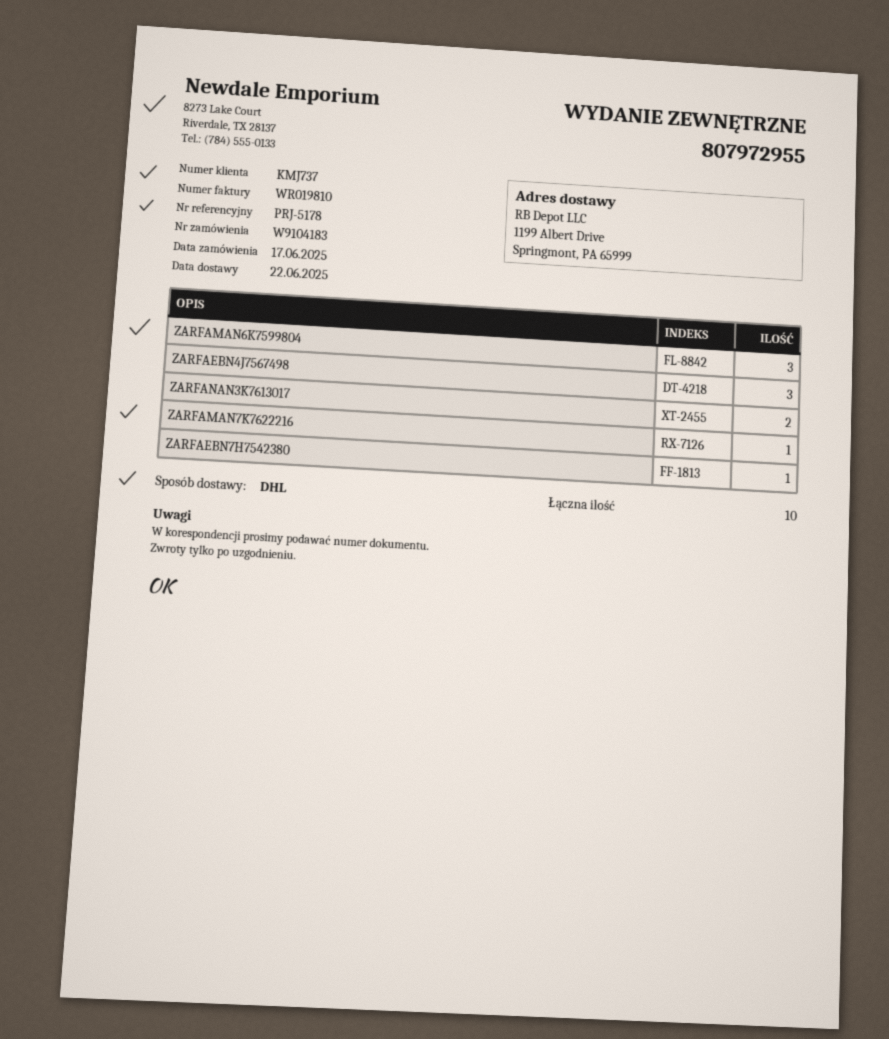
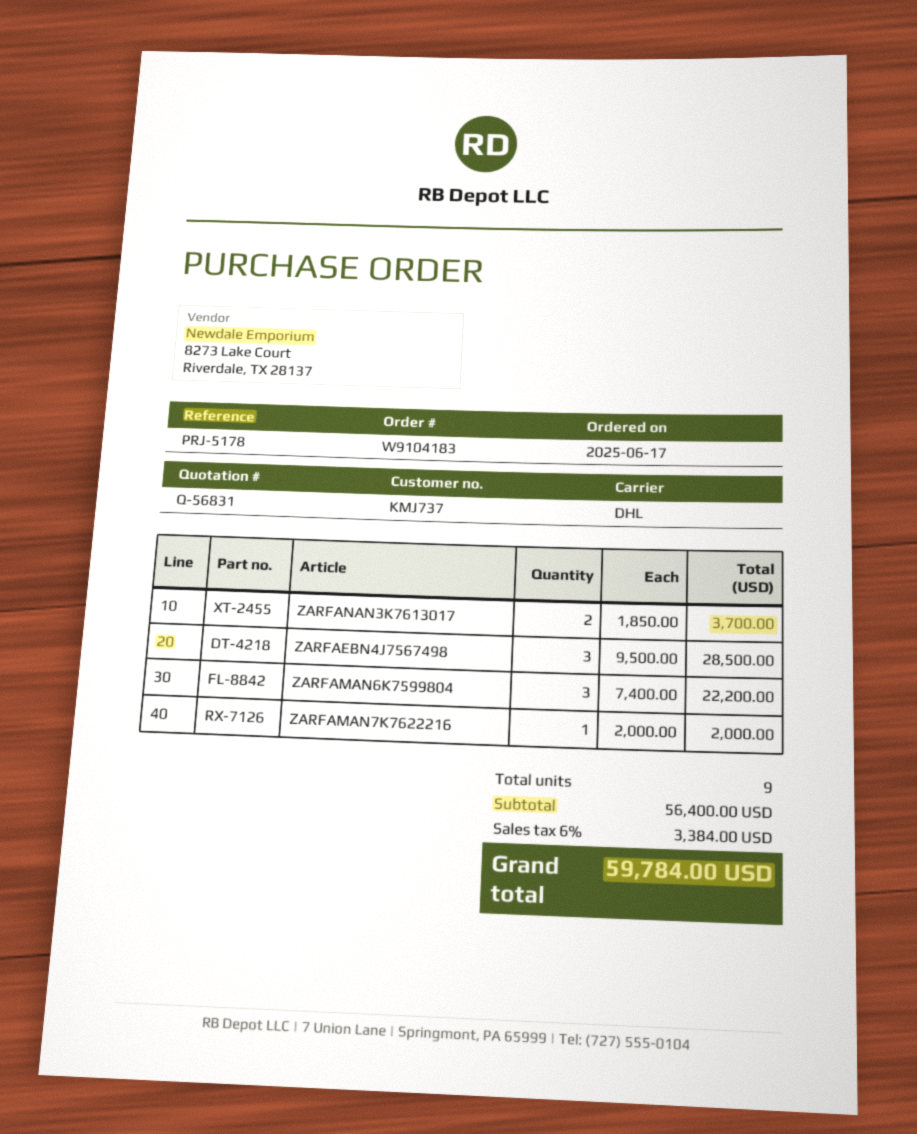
ZARFAEBN7H7542380: 1 -> none
total quantity: 10 -> 9

